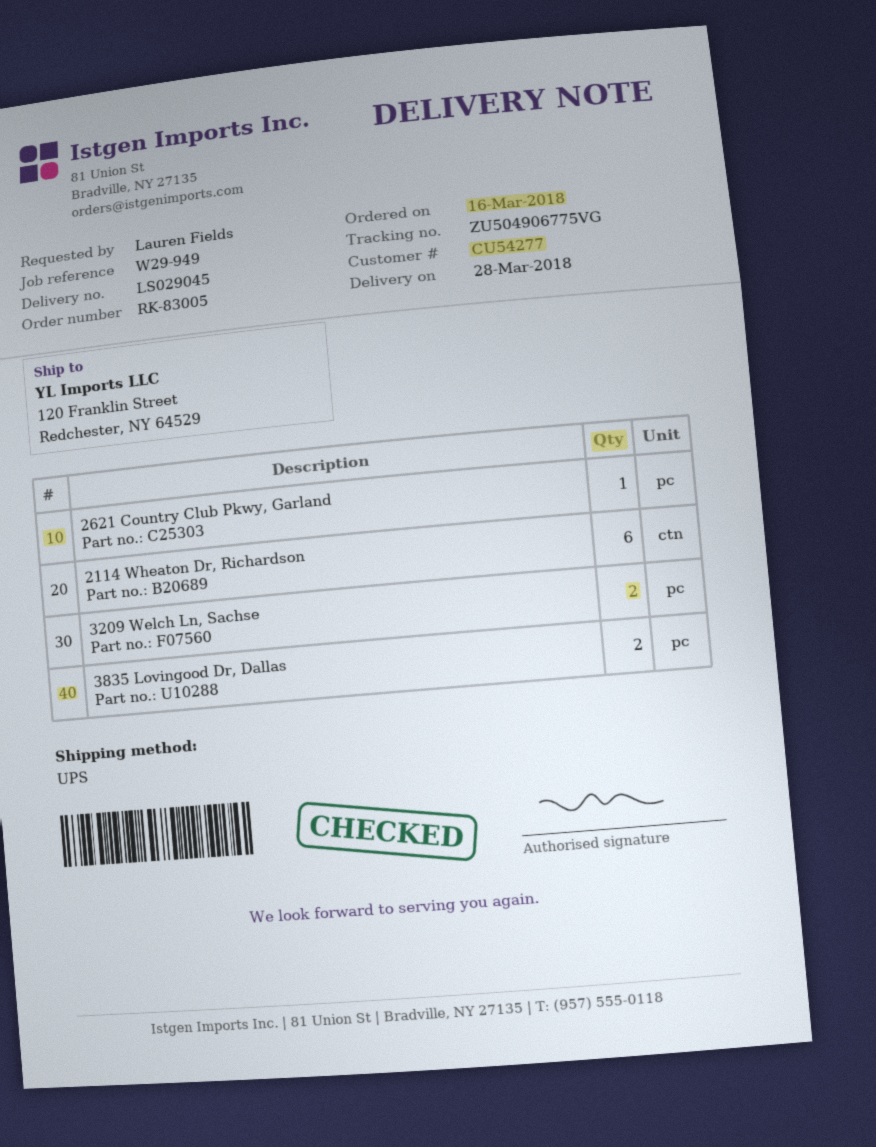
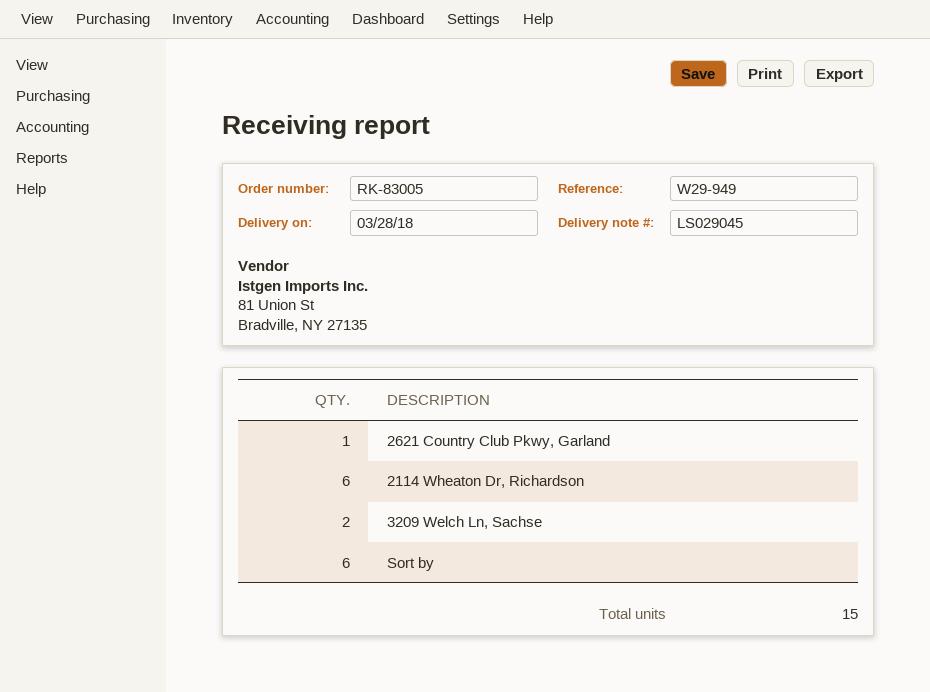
3835 Lovingood Dr, Dallas: 2 -> none
Sort by: none -> 6

